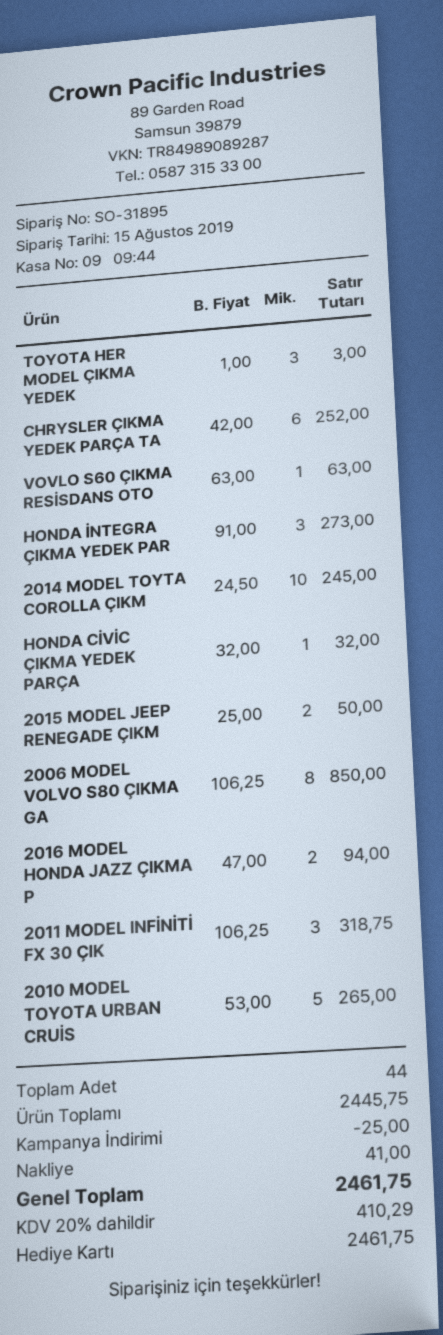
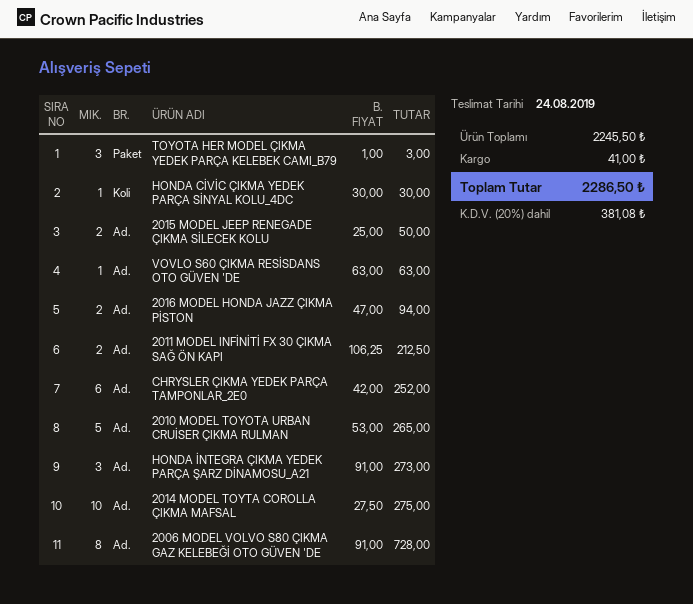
2014 MODEL TOYTA COROLLA ÇIKM: 10 x 24.50 = 245.00 -> 10 x 27.50 = 275.00
HONDA CİVİC ÇIKMA YEDEK PARÇA: 1 x 32.00 = 32.00 -> 1 x 30.00 = 30.00
2006 MODEL VOLVO S80 ÇIKMA GA: 8 x 106.25 = 850.00 -> 8 x 91.00 = 728.00
2011 MODEL INFİNİTİ FX 30 ÇIK: 3 x 106.25 = 318.75 -> 2 x 106.25 = 212.50
subtotal: 2445.75 -> 2245.50
discount: 25.00 -> none
tax: 20% = 410.29 -> 20% = 381.08
total: 2461.75 -> 2286.50

